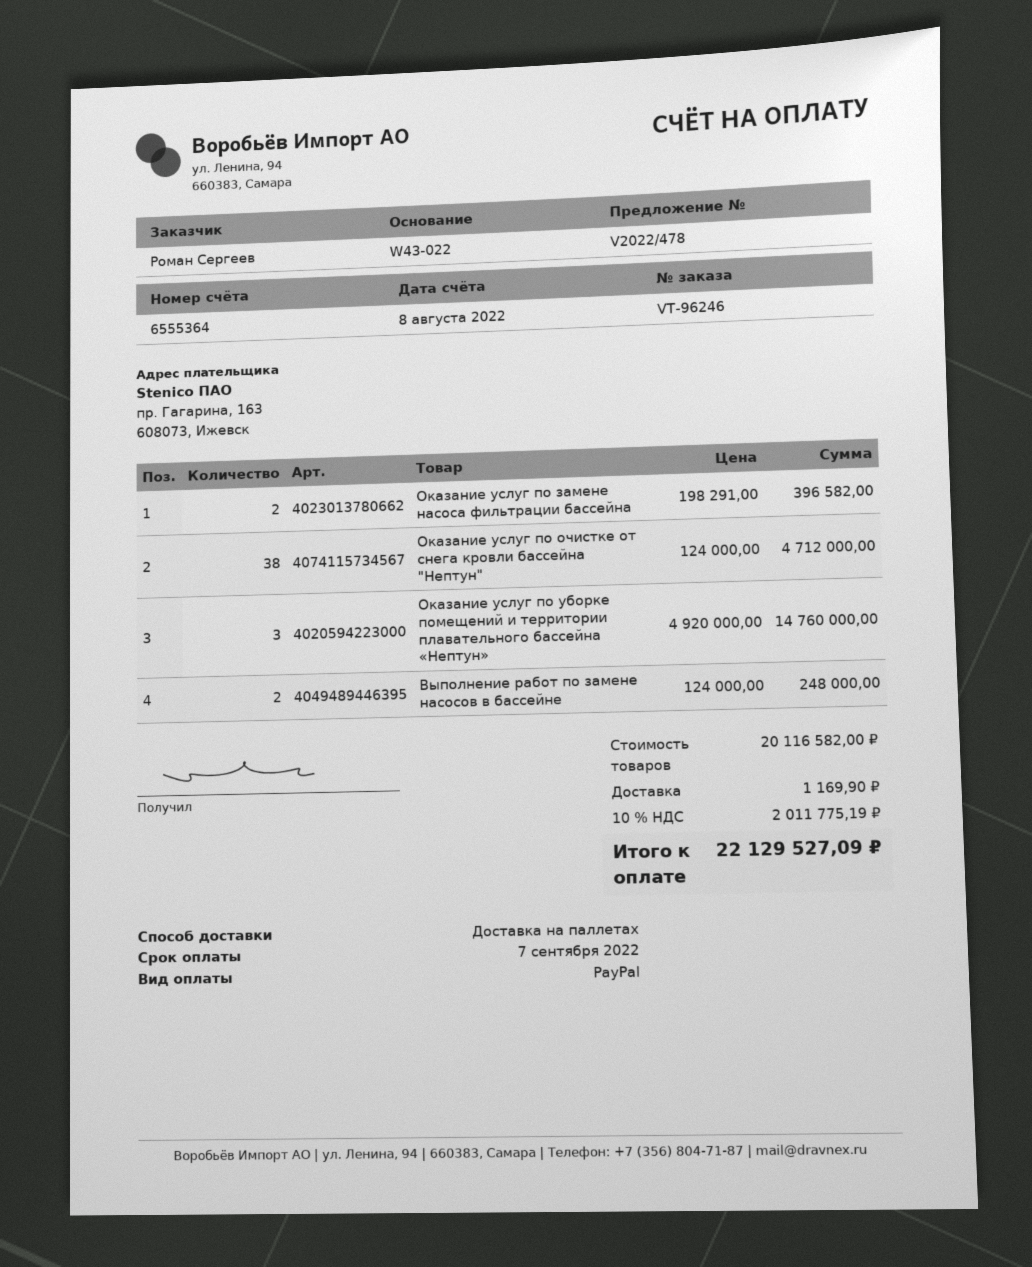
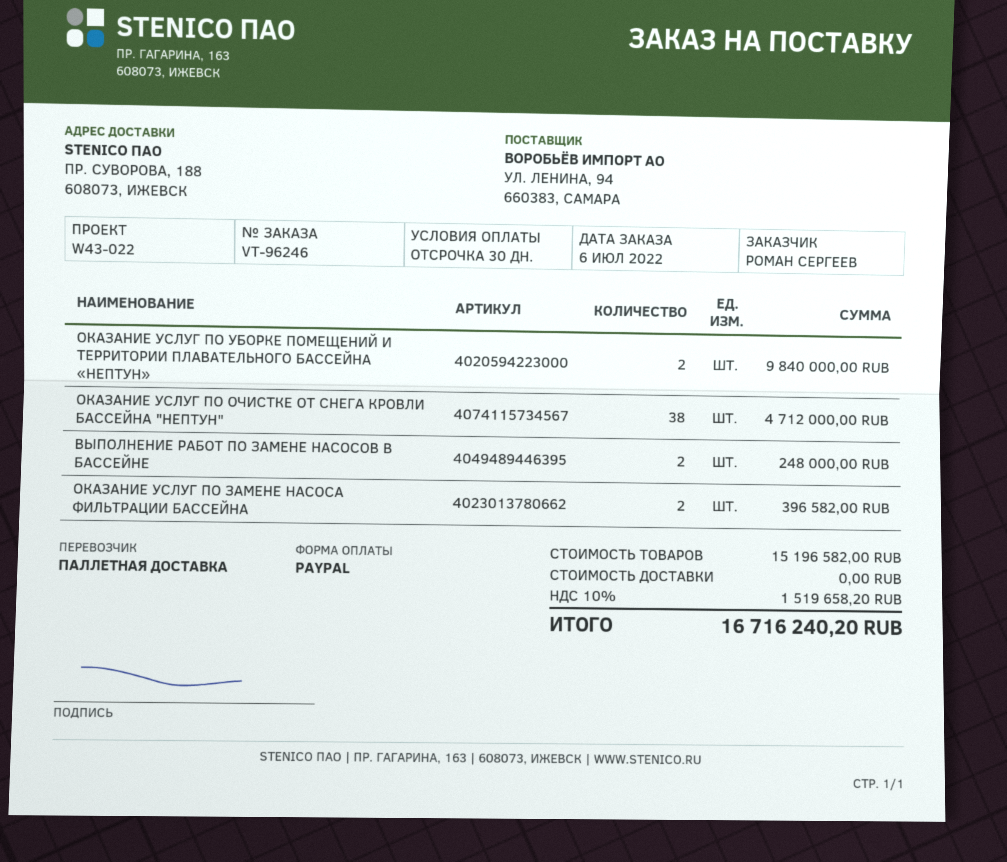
Оказание услуг по уборке помещений и территории плавательного бассейна «Нептун»: 3 for 14760000.00 -> 2 for 9840000.00
subtotal: 20116582.00 -> 15196582.00
shipping: 1169.90 -> 0.00
tax: 10% = 2011775.19 -> 10% = 1519658.20
total: 22129527.09 -> 16716240.20

